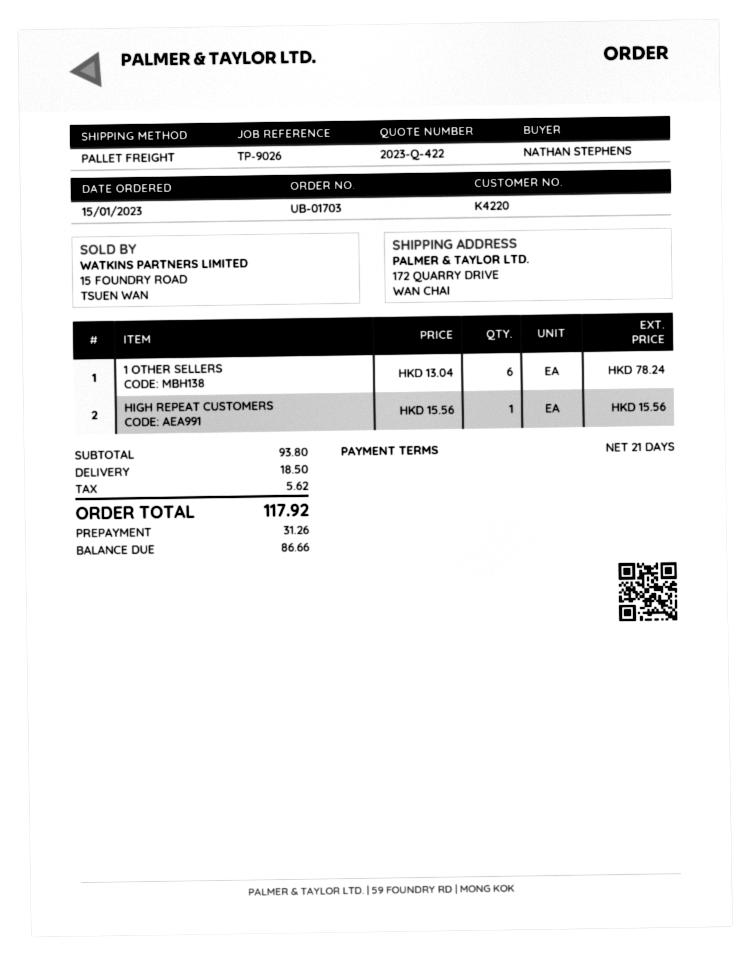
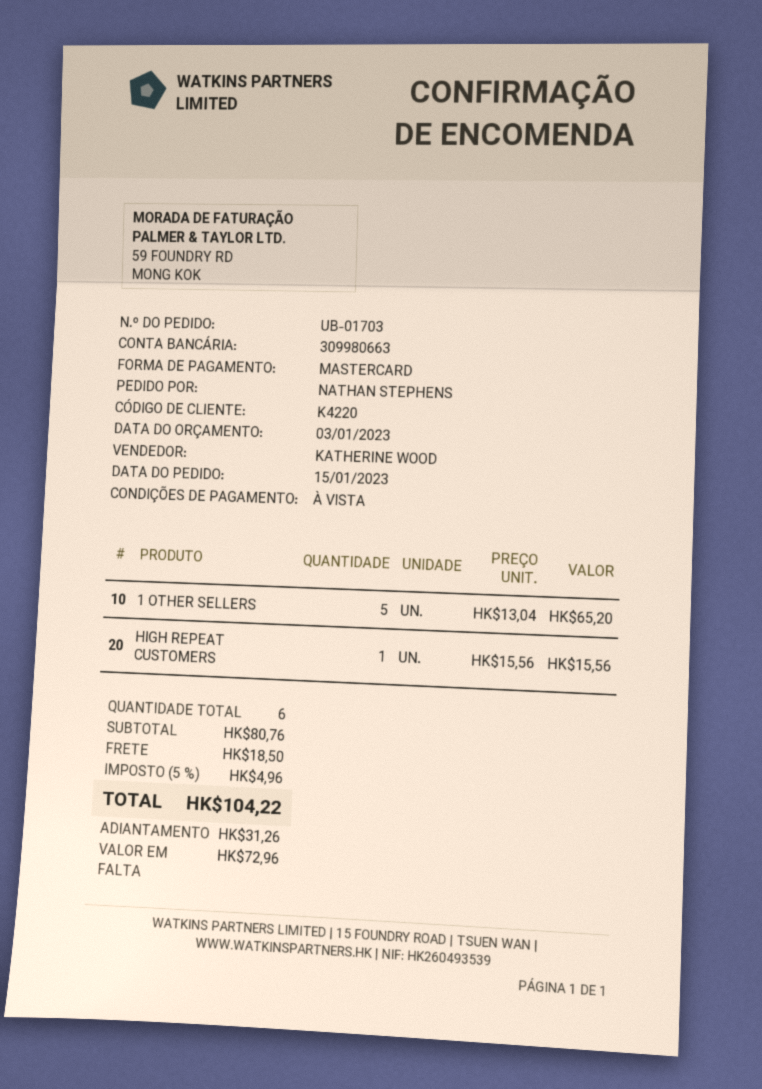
payment terms: 21 days -> on receipt
1 OTHER SELLERS: 6 x 13.04 = 78.24 -> 5 x 13.04 = 65.20
subtotal: 93.80 -> 80.76
tax: 5.62 -> 4.96
total: 117.92 -> 104.22
balance: 86.66 -> 72.96

